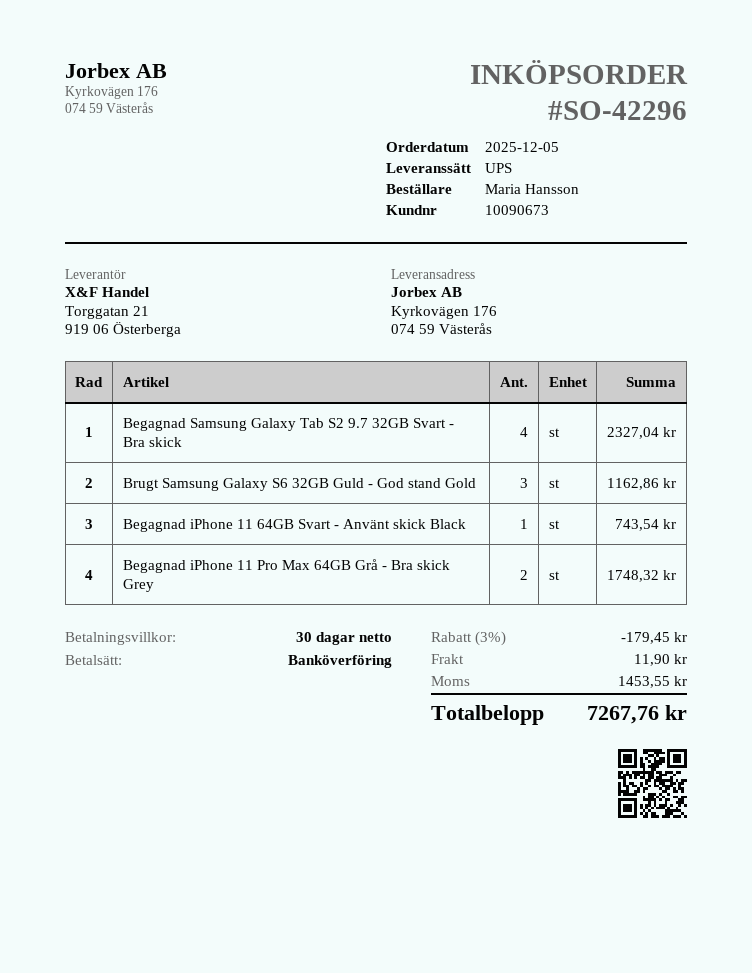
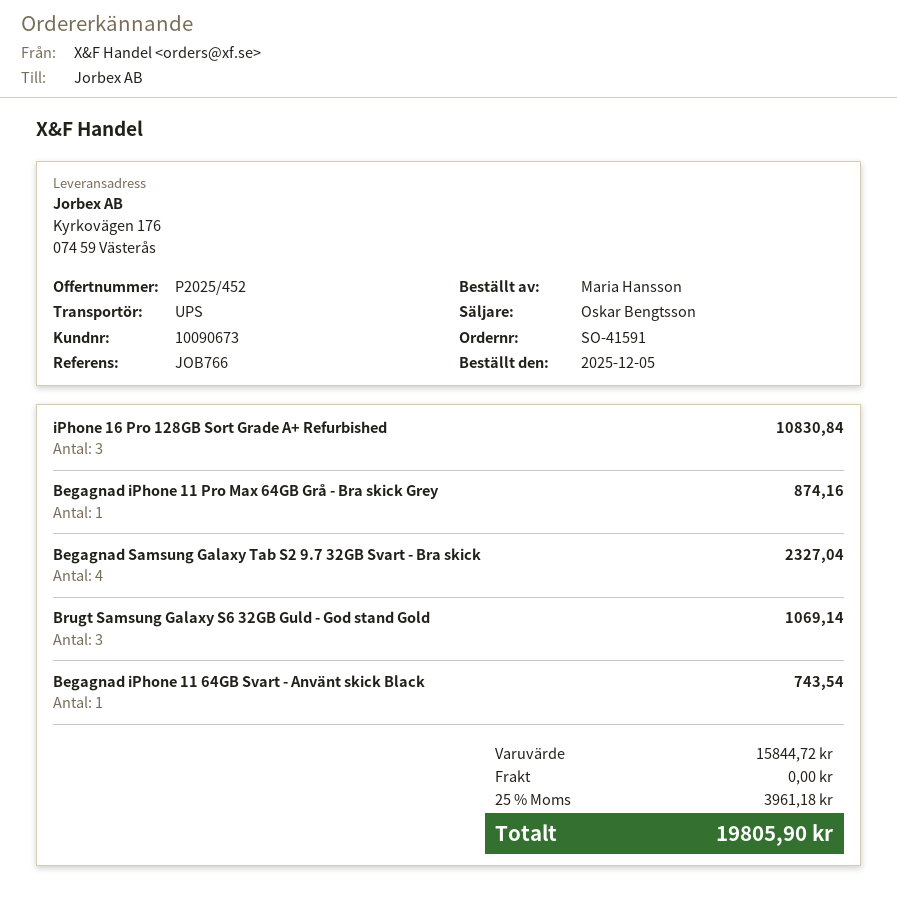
order number: SO-42296 -> SO-41591
Brugt Samsung Galaxy S6 32GB Guld - God stand Gold: 3 for 1162.86 -> 3 for 1069.14
Begagnad iPhone 11 Pro Max 64GB Grå - Bra skick Grey: 2 for 1748.32 -> 1 for 874.16
iPhone 16 Pro 128GB Sort Grade A+ Refurbished: none -> 3 for 10830.84
discount: 3% = 179.45 -> none
shipping: 11.90 -> 0.00
tax: 1453.55 -> 3961.18
total: 7267.76 -> 19805.90

